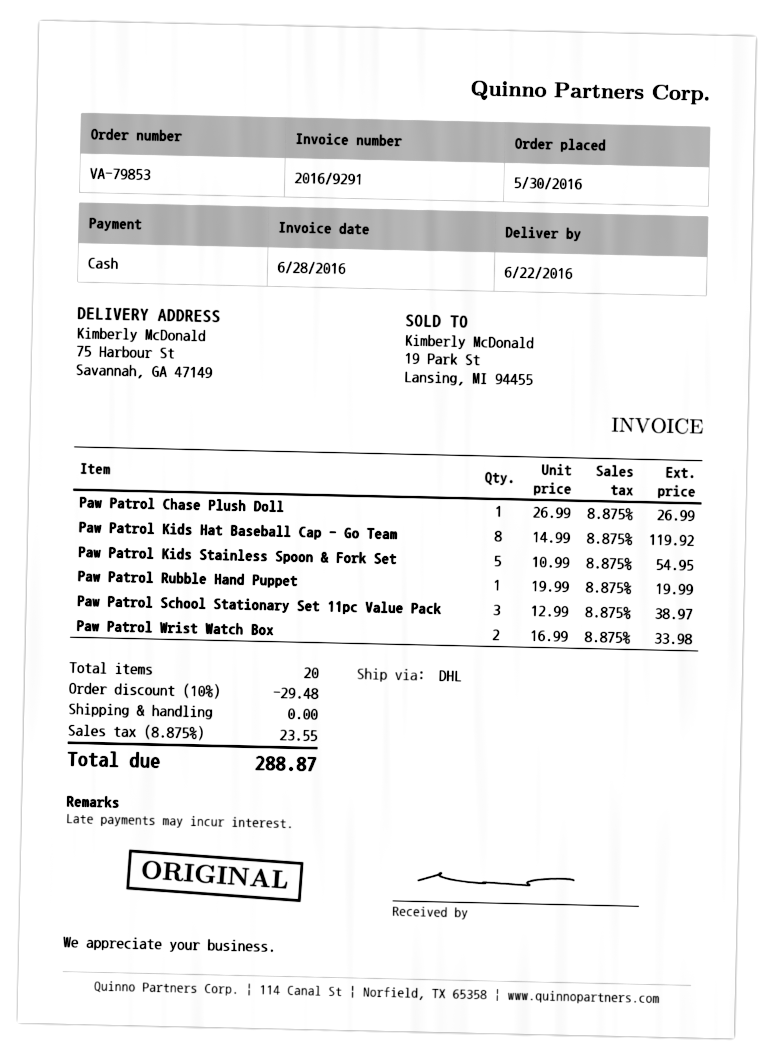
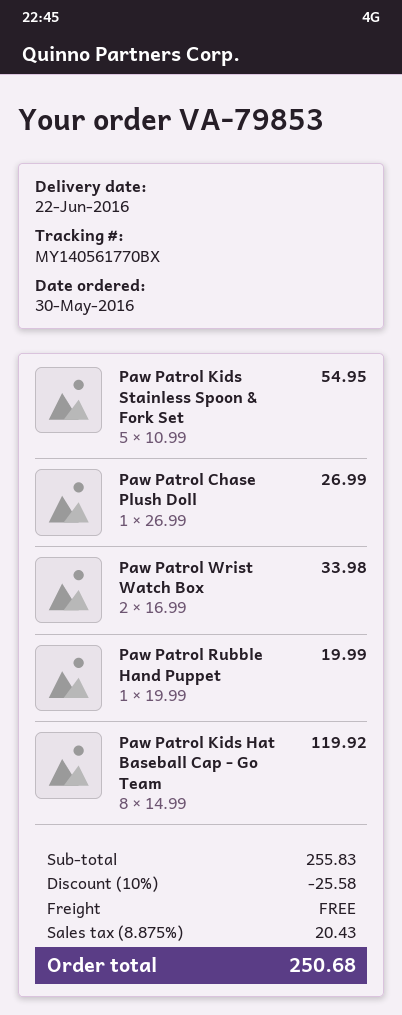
Paw Patrol School Stationary Set 11pc Value Pack: 3 x 12.99 = 38.97 -> none
discount: 10% = 29.48 -> 10% = 25.58
tax: 8.875% = 23.55 -> 8.875% = 20.43
total: 288.87 -> 250.68

